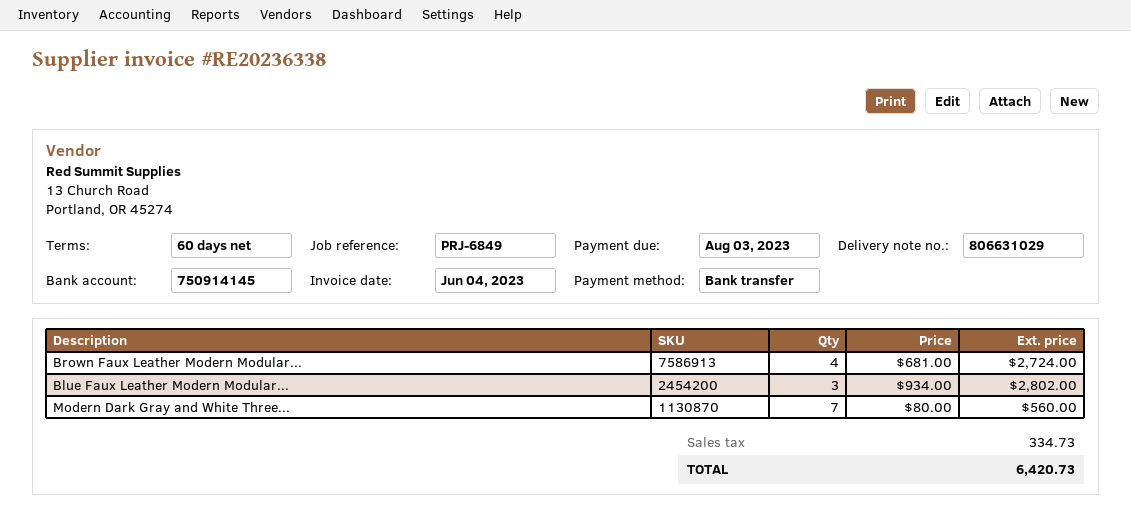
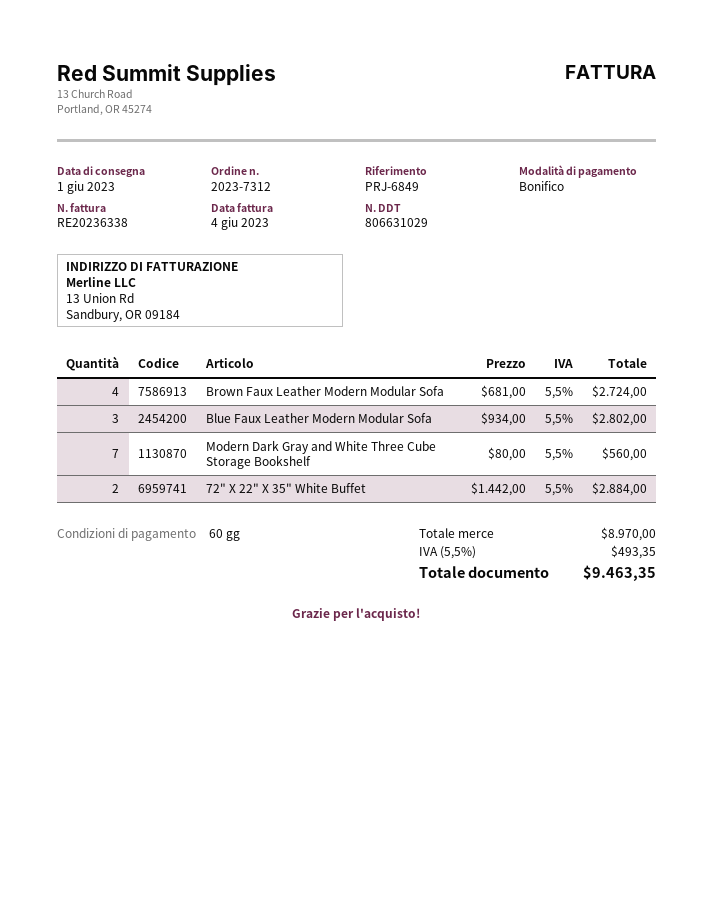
72" X 22" X 35" White Buffet: none -> 2 x 1442.00 = 2884.00
tax: 334.73 -> 493.35
total: 6420.73 -> 9463.35

